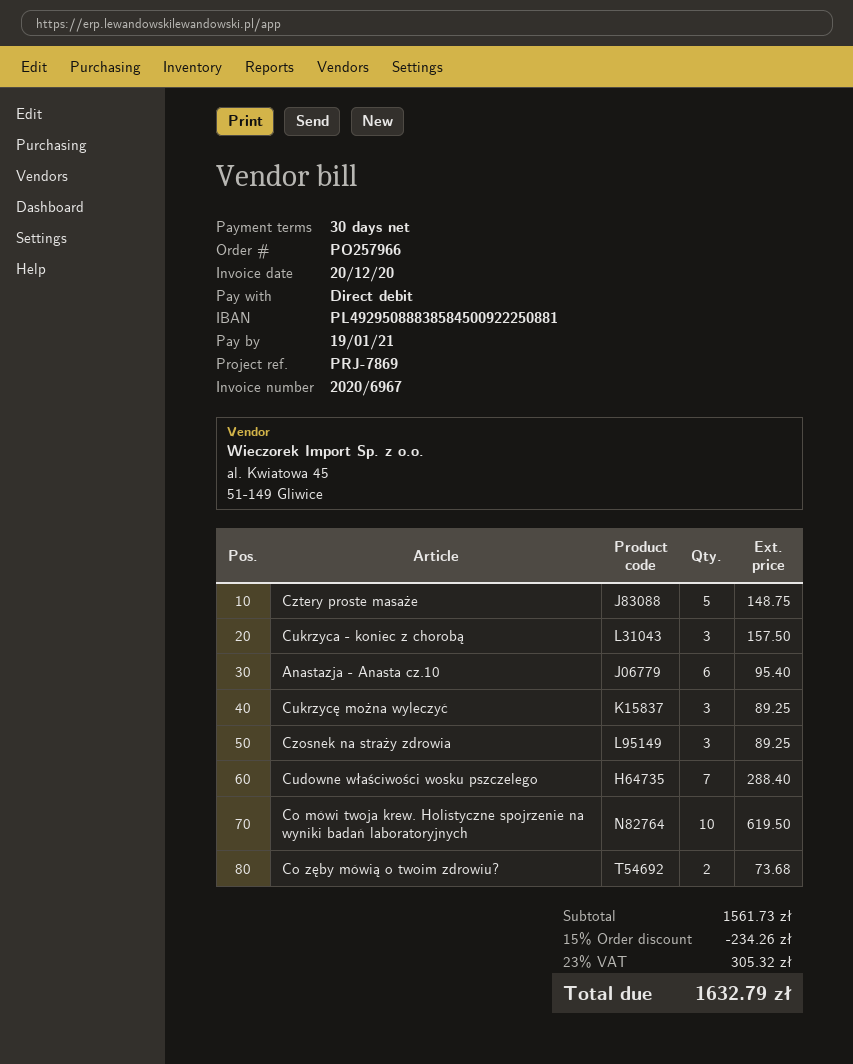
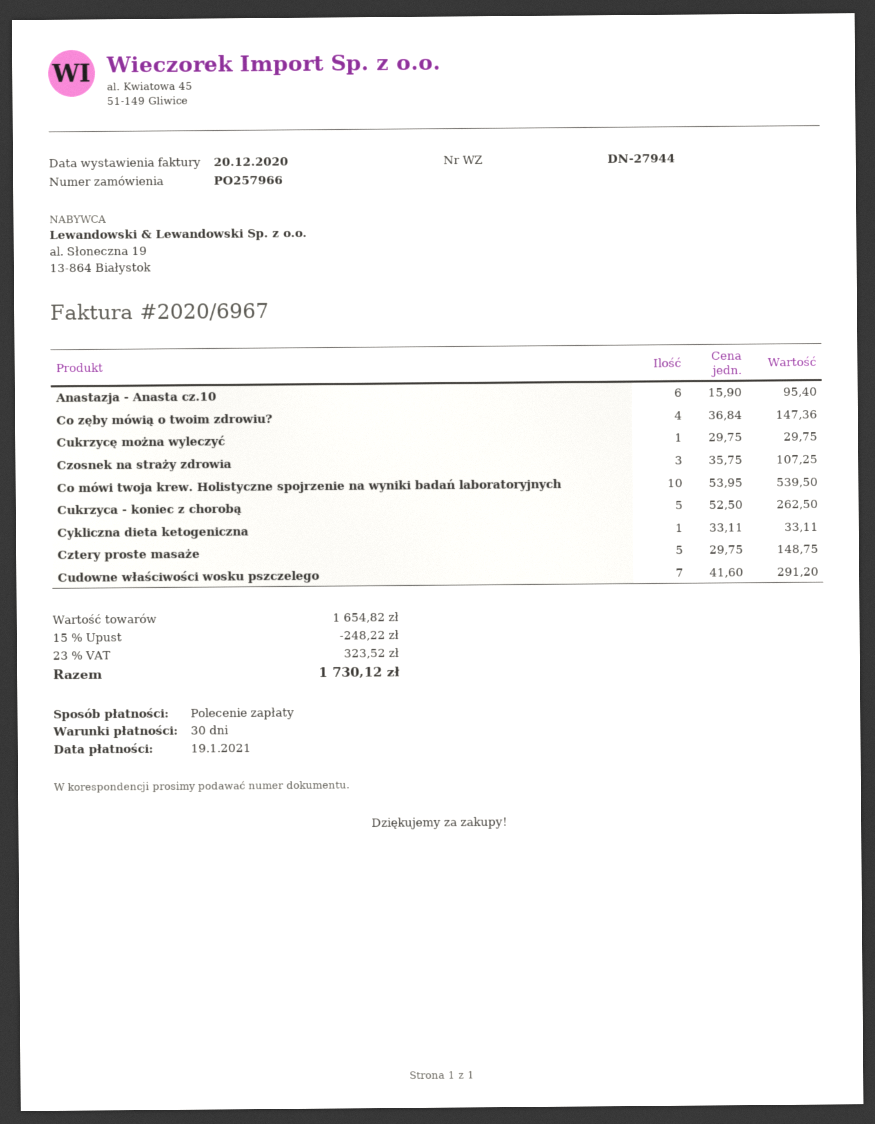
Cukrzyca - koniec z chorobą: 3 for 157.50 -> 5 for 262.50
Cukrzycę można wyleczyć: 3 for 89.25 -> 1 for 29.75
Czosnek na straży zdrowia: 3 for 89.25 -> 3 for 107.25
Cudowne właściwości wosku pszczelego: 7 for 288.40 -> 7 for 291.20
Co mówi twoja krew. Holistyczne spojrzenie na wyniki badań laboratoryjnych: 10 for 619.50 -> 10 for 539.50
Co zęby mówią o twoim zdrowiu?: 2 for 73.68 -> 4 for 147.36
Cykliczna dieta ketogeniczna: none -> 1 for 33.11
subtotal: 1561.73 -> 1654.82
discount: 15% = 234.26 -> 15% = 248.22
tax: 23% = 305.32 -> 23% = 323.52
total: 1632.79 -> 1730.12

